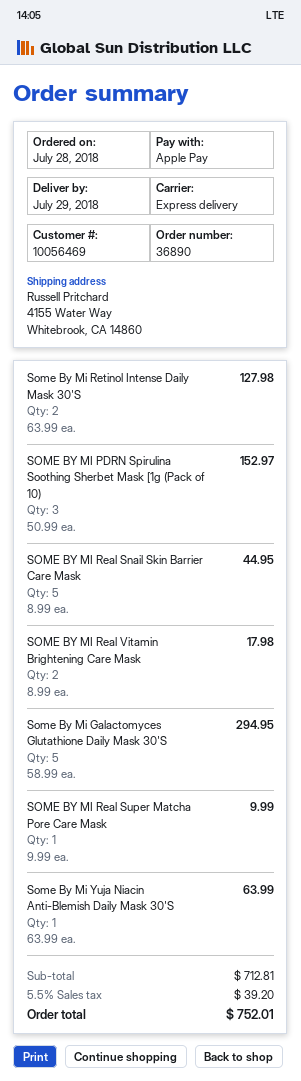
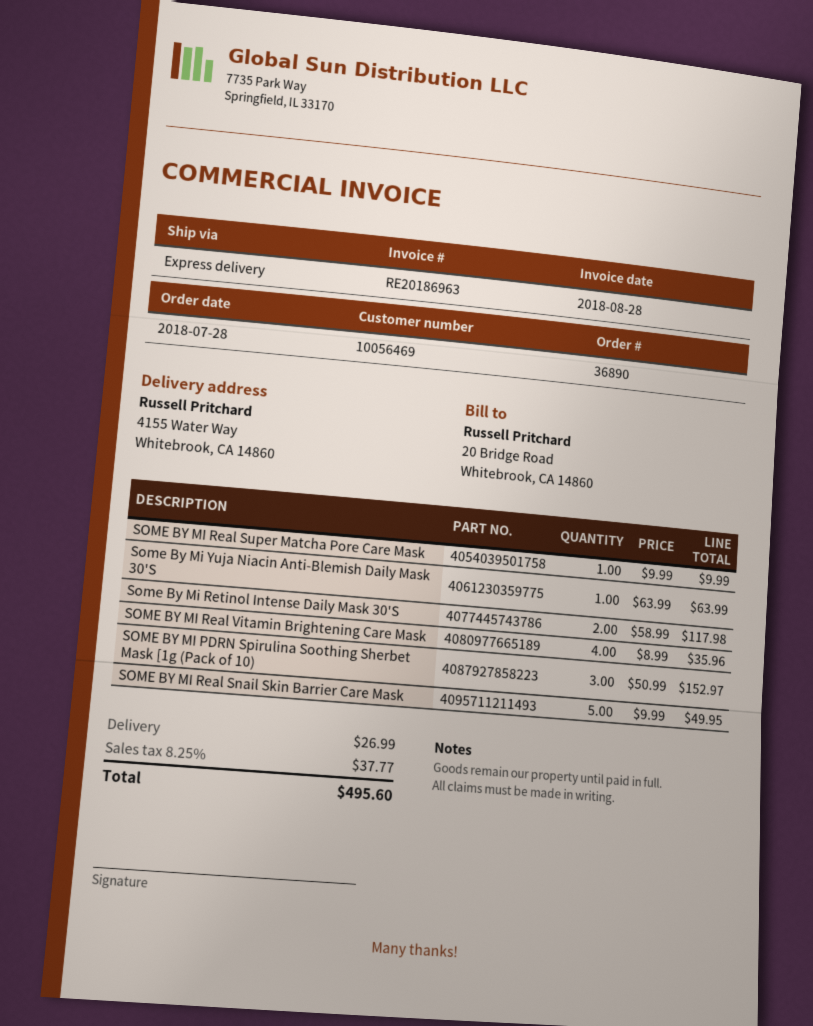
Some By Mi Retinol Intense Daily Mask 30'S: 2 x 63.99 = 127.98 -> 2 x 58.99 = 117.98
SOME BY MI Real Snail Skin Barrier Care Mask: 5 x 8.99 = 44.95 -> 5 x 9.99 = 49.95
SOME BY MI Real Vitamin Brightening Care Mask: 2 x 8.99 = 17.98 -> 4 x 8.99 = 35.96
Some By Mi Galactomyces Glutathione Daily Mask 30'S: 5 x 58.99 = 294.95 -> none
shipping: none -> 26.99
tax: 5.5% = 39.20 -> 8.25% = 37.77
total: 752.01 -> 495.60

